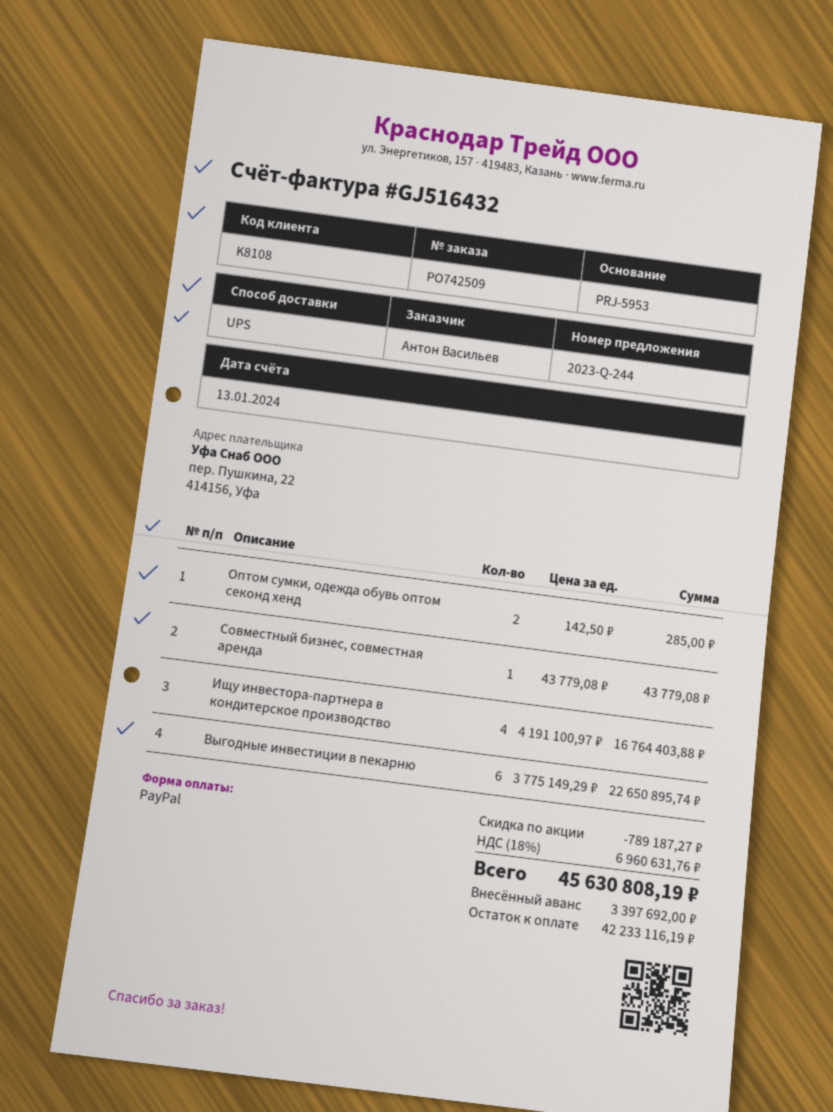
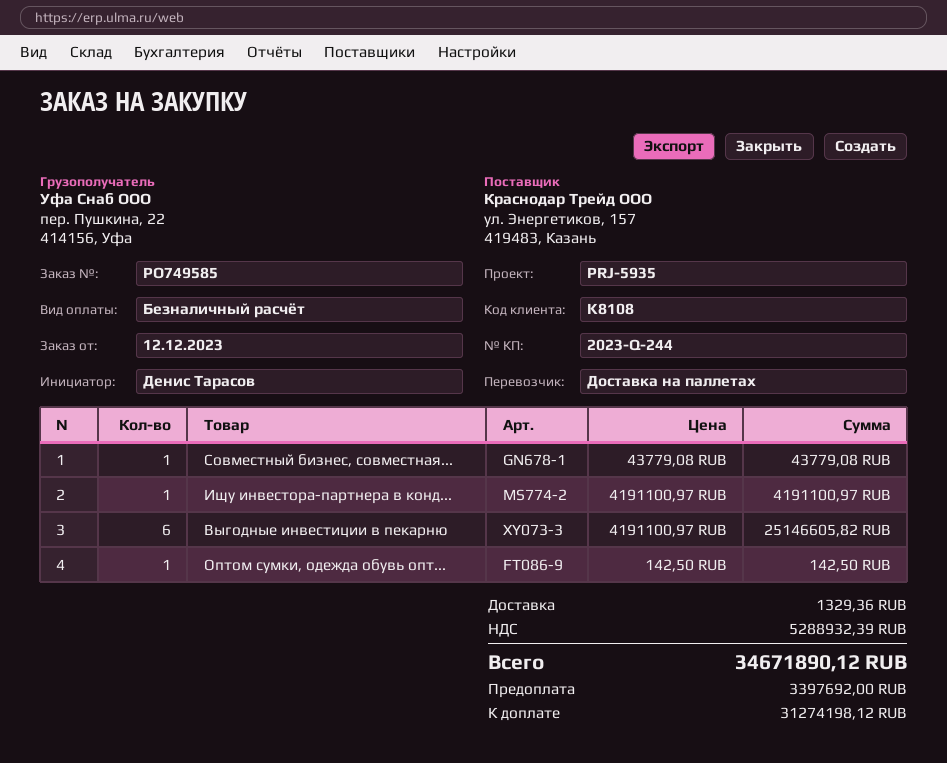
order number: PO742509 -> PO749585
reference: PRJ-5953 -> PRJ-5935
ordered by: Антон Васильев -> Денис Тарасов
payment method: PayPal -> bank transfer
shipping method: UPS -> pallet freight
Оптом сумки, одежда обувь оптом секонд хенд: 2 x 142.50 = 285.00 -> 1 x 142.50 = 142.50
Ищу инвестора-партнера в кондитерское производство: 4 x 4191100.97 = 16764403.88 -> 1 x 4191100.97 = 4191100.97
Выгодные инвестиции в пекарню: 6 x 3775149.29 = 22650895.74 -> 6 x 4191100.97 = 25146605.82
discount: 789187.27 -> none
shipping: none -> 1329.36
tax: 6960631.76 -> 5288932.39
total: 45630808.19 -> 34671890.12
balance: 42233116.19 -> 31274198.12

